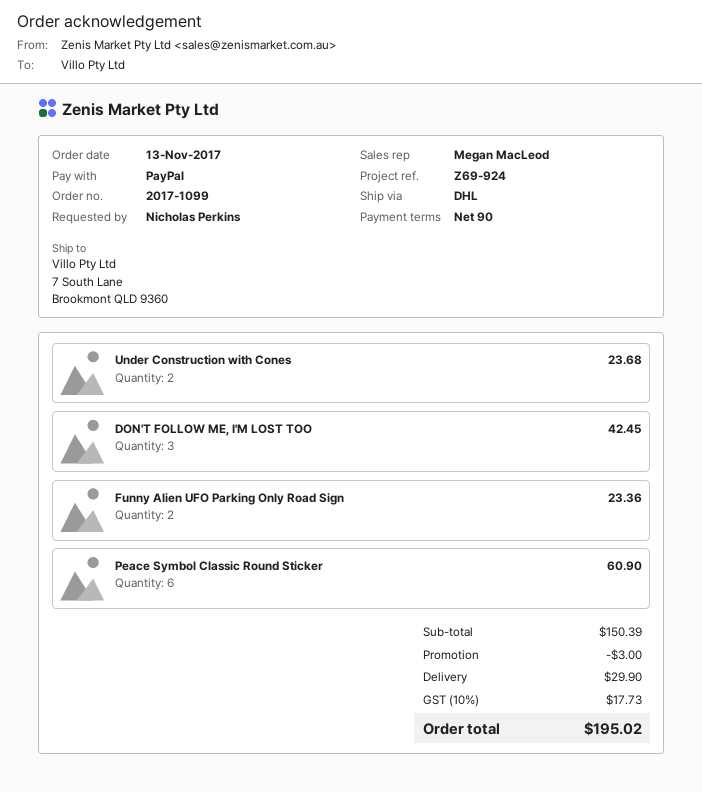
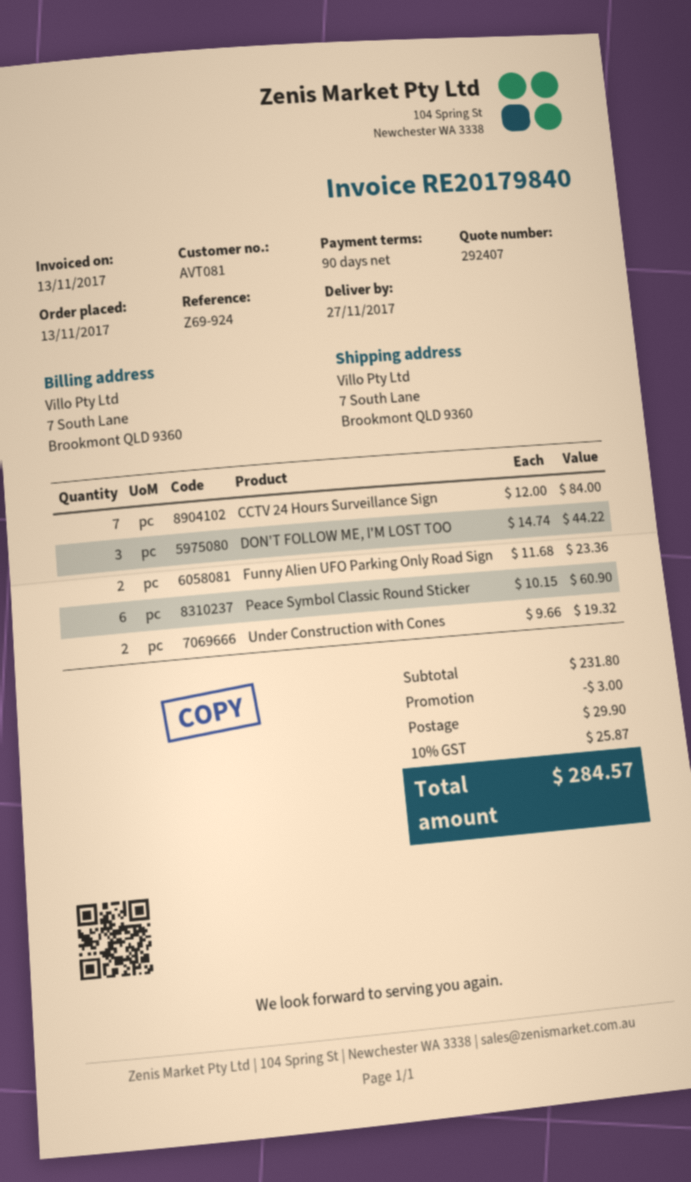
Under Construction with Cones: 2 for 23.68 -> 2 for 19.32
DON'T FOLLOW ME, I'M LOST TOO: 3 for 42.45 -> 3 for 44.22
CCTV 24 Hours Surveillance Sign: none -> 7 for 84.00
subtotal: 150.39 -> 231.80
tax: 10% = 17.73 -> 10% = 25.87
total: 195.02 -> 284.57

